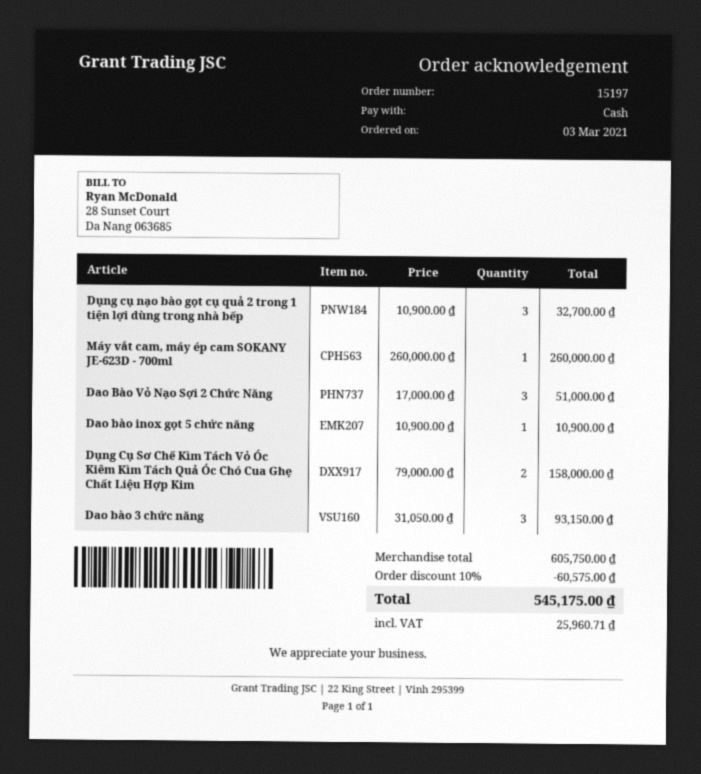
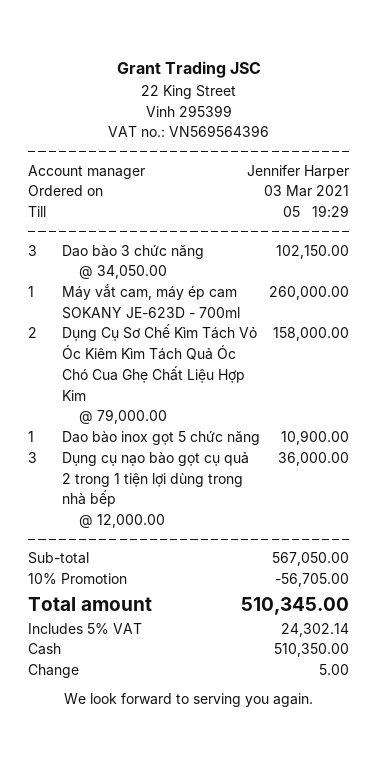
Dụng cụ nạo bào gọt cụ quả 2 trong 1 tiện lợi dùng trong nhà bếp: 3 x 10900.00 = 32700.00 -> 3 x 12000.00 = 36000.00
Dao Bào Vỏ Nạo Sợi 2 Chức Năng: 3 x 17000.00 = 51000.00 -> none
Dao bào 3 chức năng: 3 x 31050.00 = 93150.00 -> 3 x 34050.00 = 102150.00
subtotal: 605750.00 -> 567050.00
discount: 10% = 60575.00 -> 10% = 56705.00
tax: 25960.71 -> 24302.14
total: 545175.00 -> 510345.00

